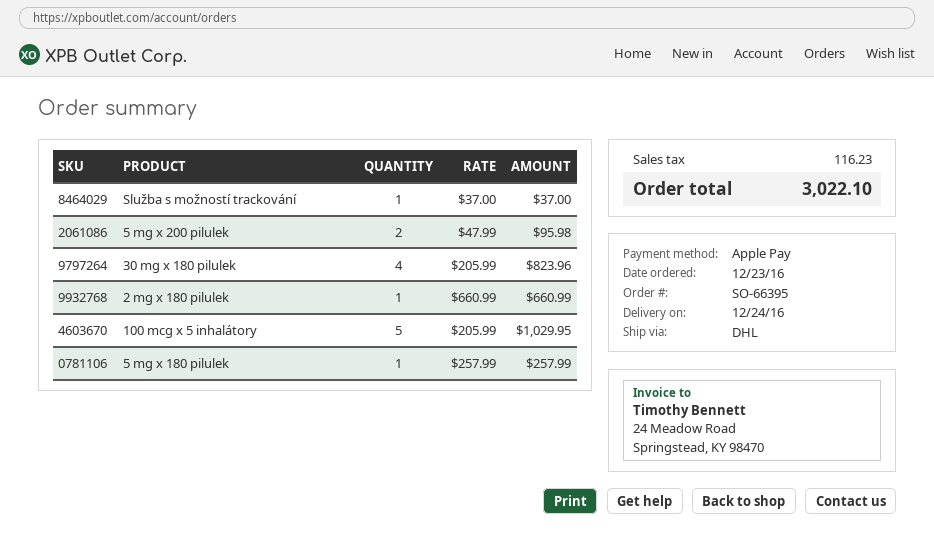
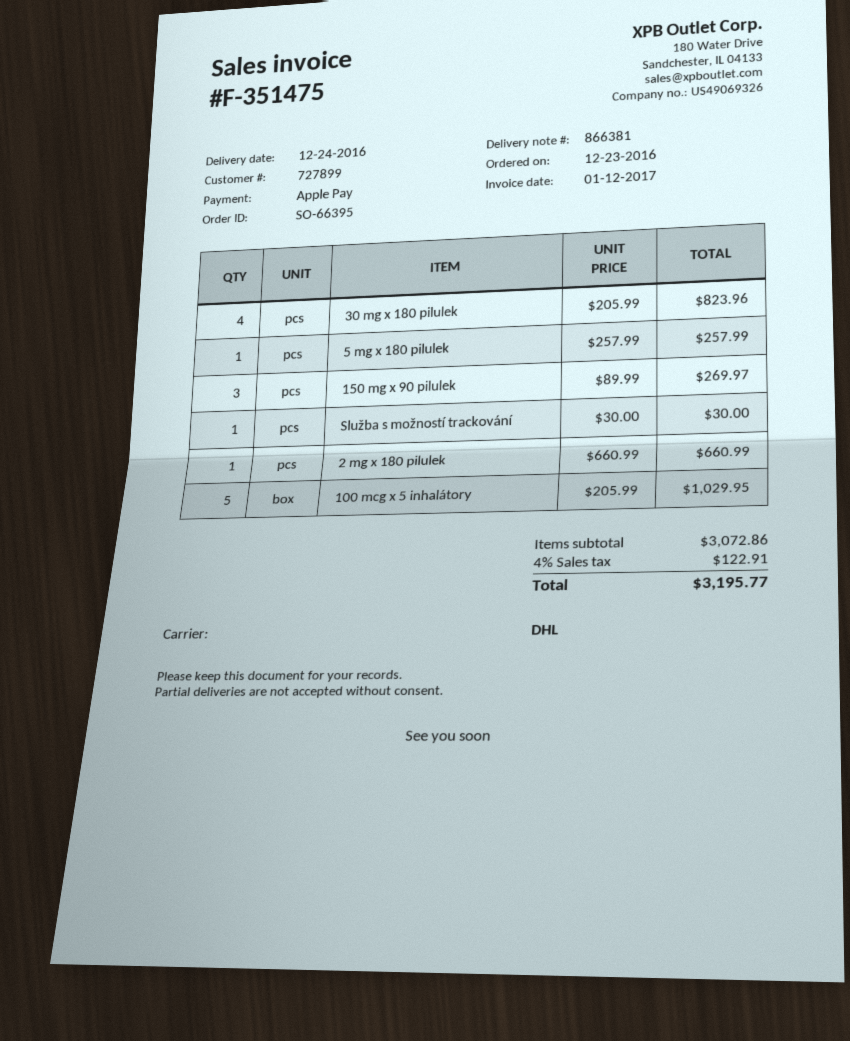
Služba s možností trackování: 1 x 37.00 = 37.00 -> 1 x 30.00 = 30.00
5 mg x 200 pilulek: 2 x 47.99 = 95.98 -> none
150 mg x 90 pilulek: none -> 3 x 89.99 = 269.97
tax: 116.23 -> 122.91
total: 3022.10 -> 3195.77

